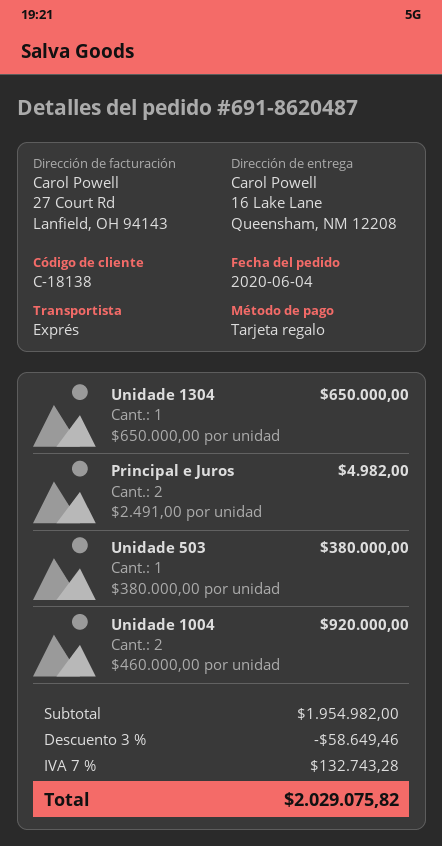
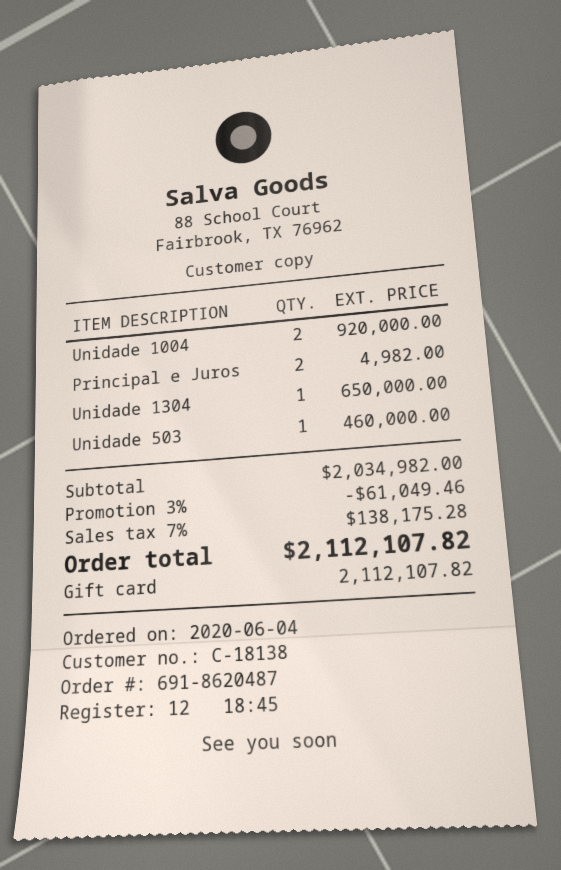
Unidade 503: 1 for 380000.00 -> 1 for 460000.00
subtotal: 1954982.00 -> 2034982.00
discount: 3% = 58649.46 -> 3% = 61049.46
tax: 7% = 132743.28 -> 7% = 138175.28
total: 2029075.82 -> 2112107.82

